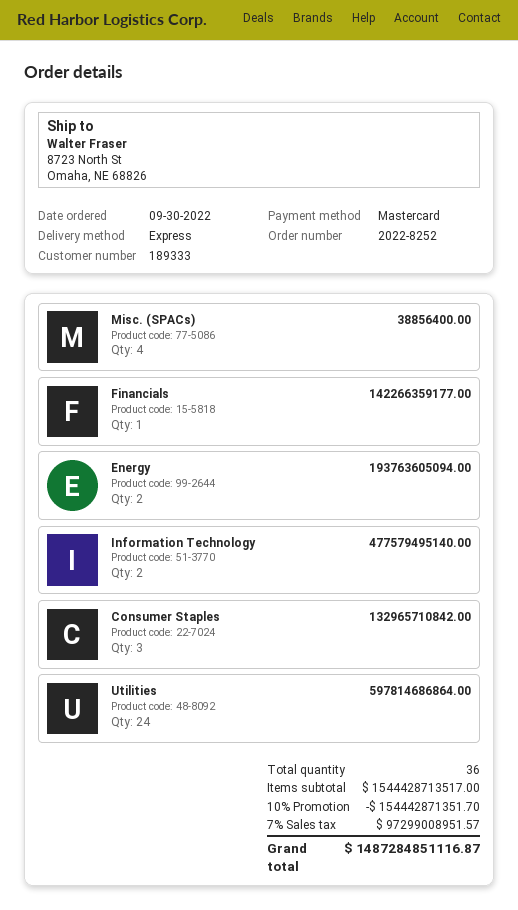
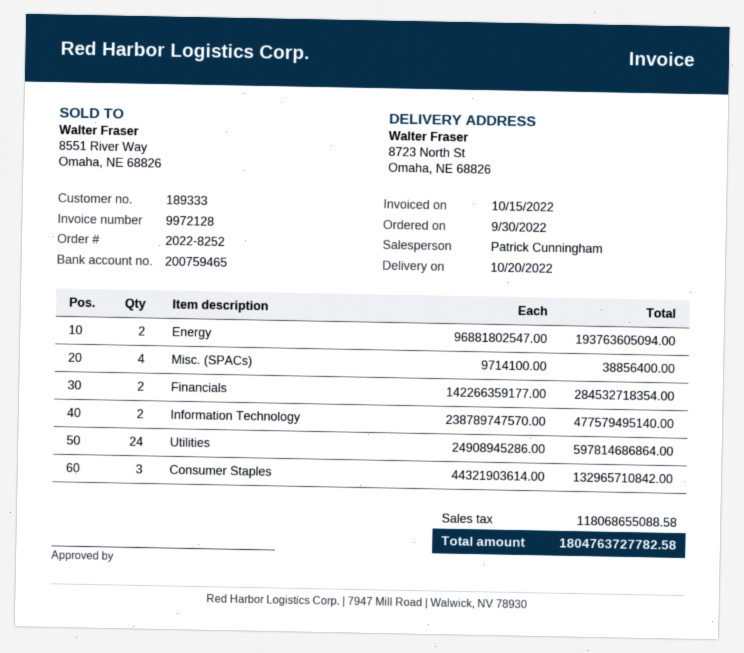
Financials: 1 for 142266359177.00 -> 2 for 284532718354.00
discount: 10% = 154442871351.70 -> none
tax: 97299008951.57 -> 118068655088.58
total: 1487284851116.87 -> 1804763727782.58

